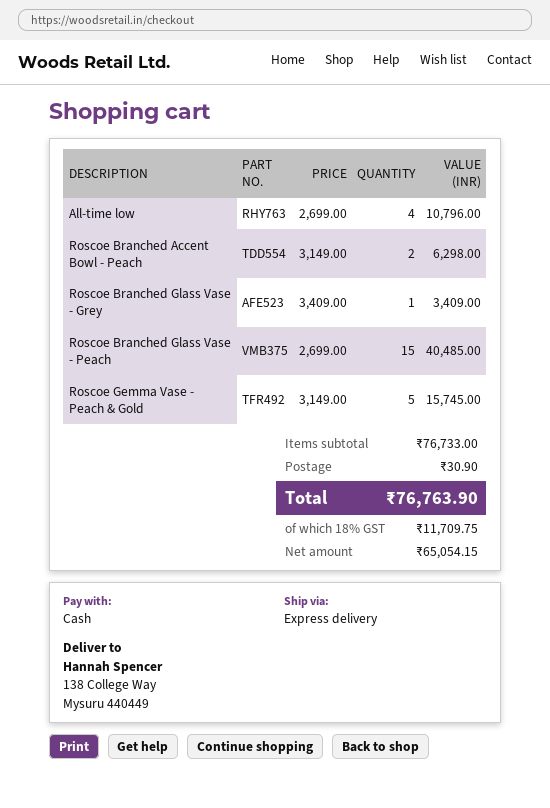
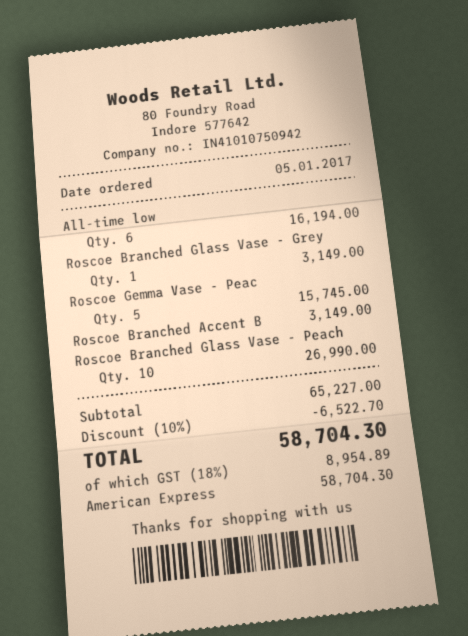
payment method: cash -> American Express
All-time low: 4 for 10796.00 -> 6 for 16194.00
Roscoe Branched Accent Bowl - Peach: 2 for 6298.00 -> 1 for 3149.00
Roscoe Branched Glass Vase - Grey: 1 for 3409.00 -> 1 for 3149.00
Roscoe Branched Glass Vase - Peach: 15 for 40485.00 -> 10 for 26990.00
subtotal: 76733.00 -> 65227.00
discount: none -> 10% = 6522.70
shipping: 30.90 -> none
tax: 18% = 11709.75 -> 18% = 8954.89
total: 76763.90 -> 58704.30

